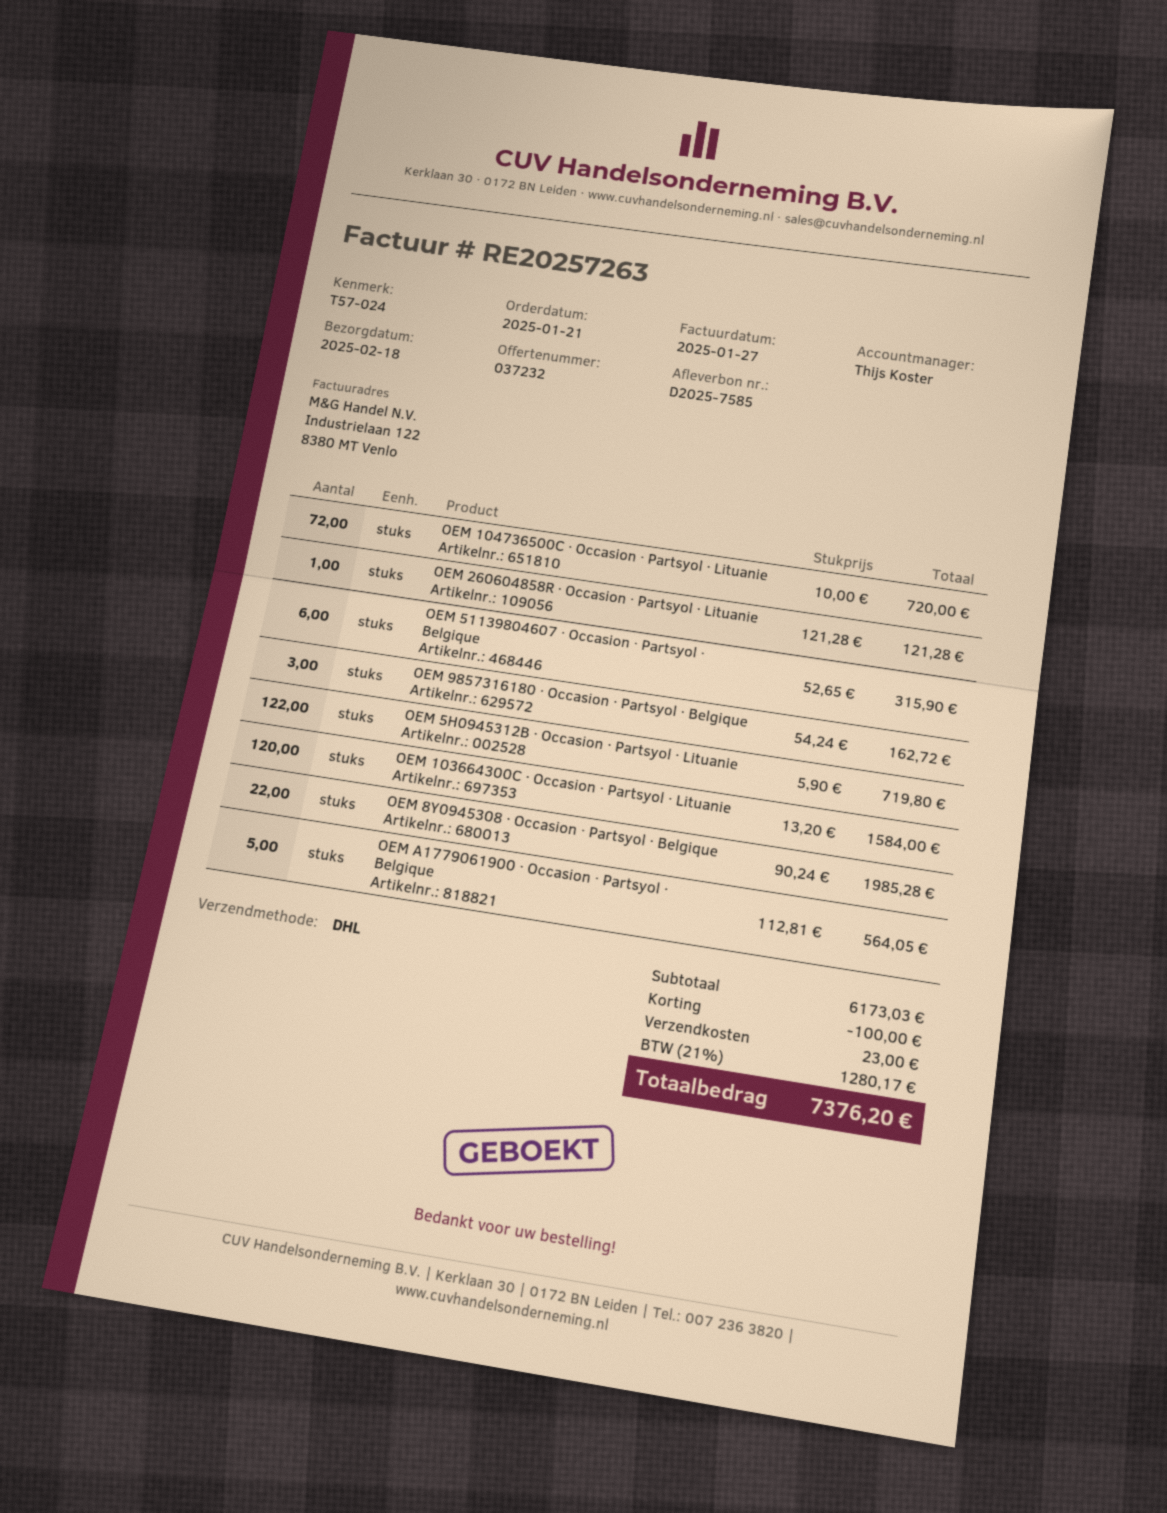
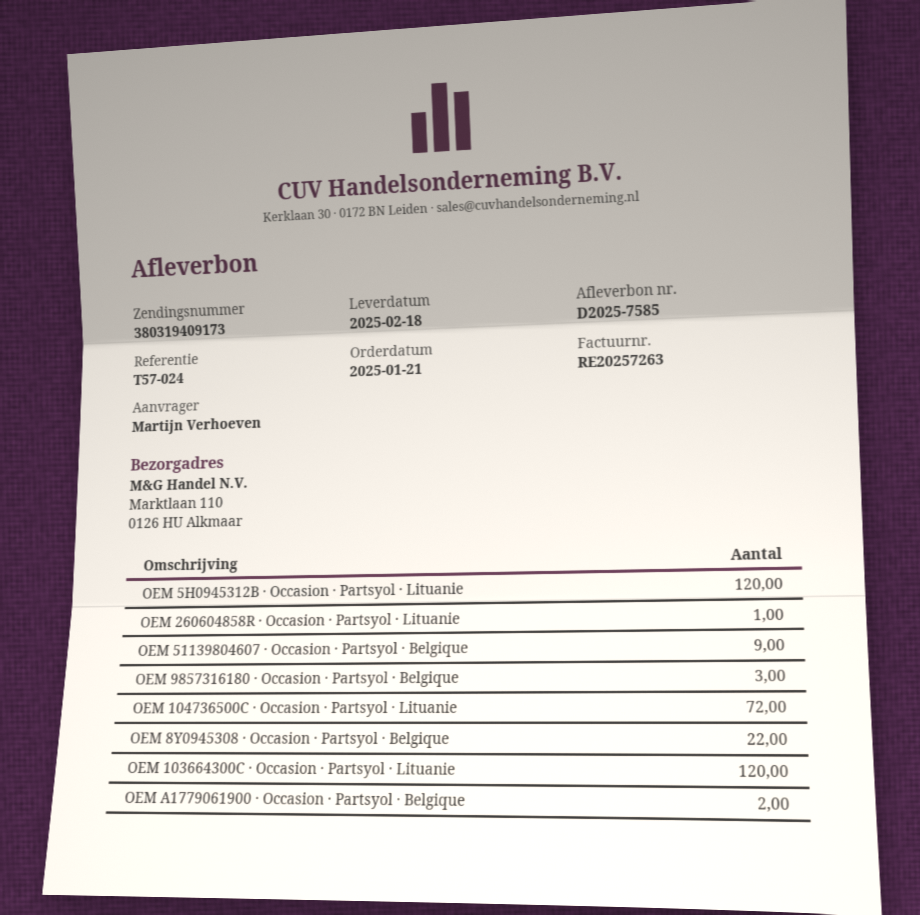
OEM 51139804607 · Occasion · Partsyol · Belgique: 6 -> 9
OEM 5H0945312B · Occasion · Partsyol · Lituanie: 122 -> 120
OEM A1779061900 · Occasion · Partsyol · Belgique: 5 -> 2

